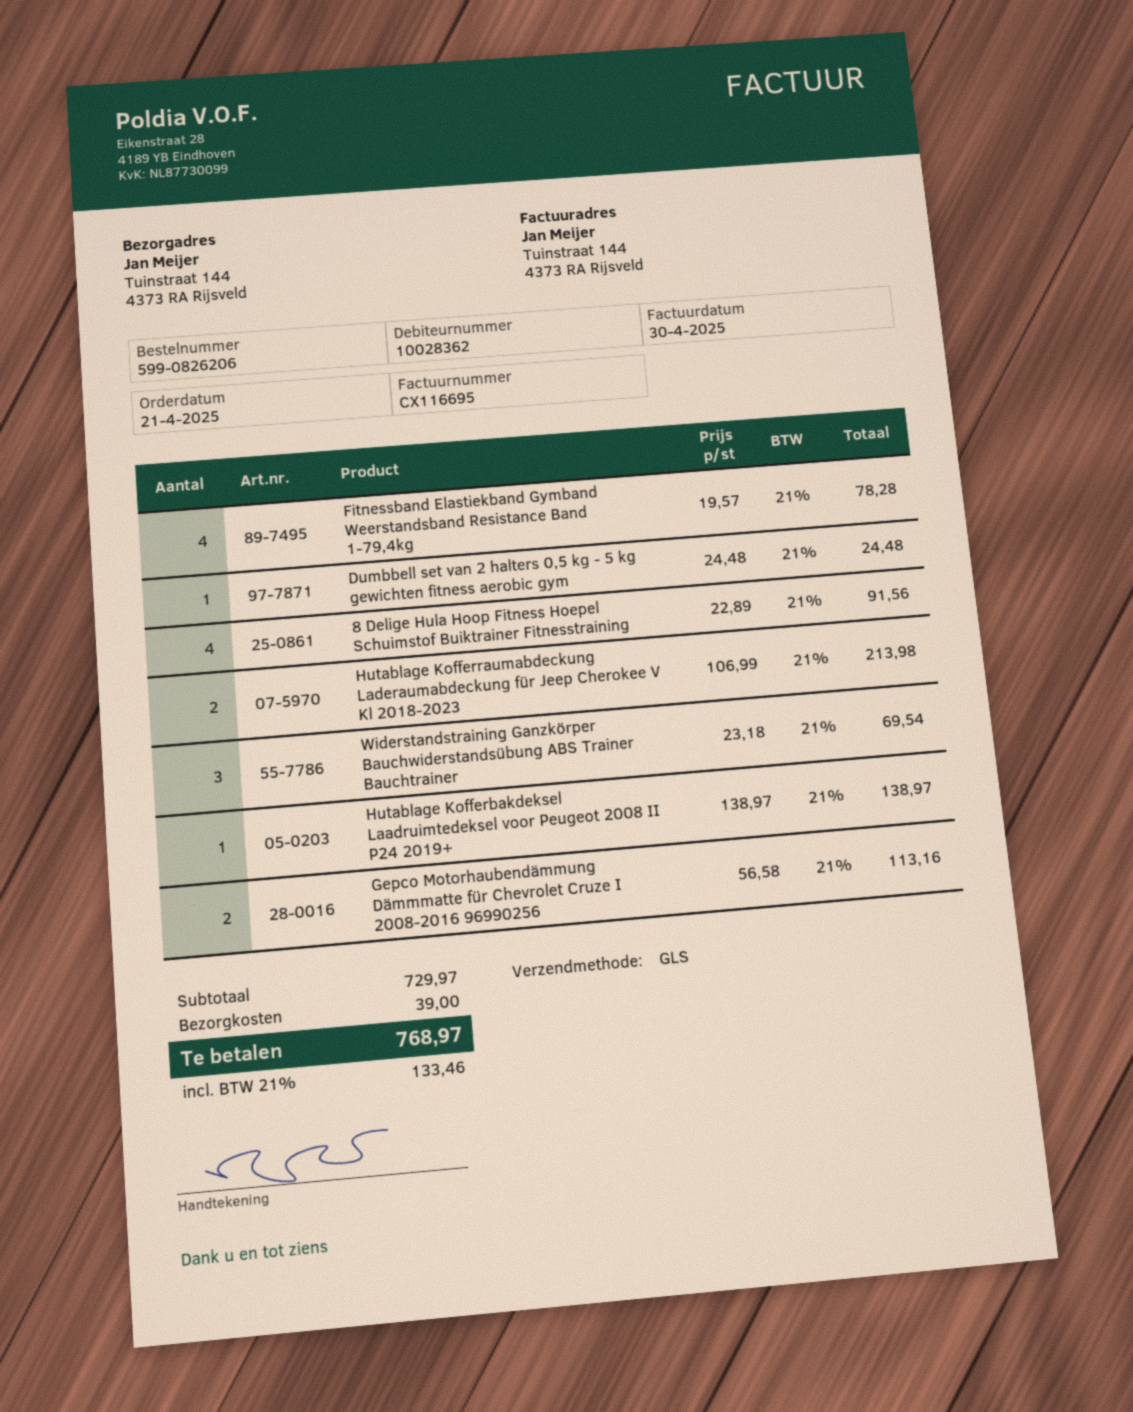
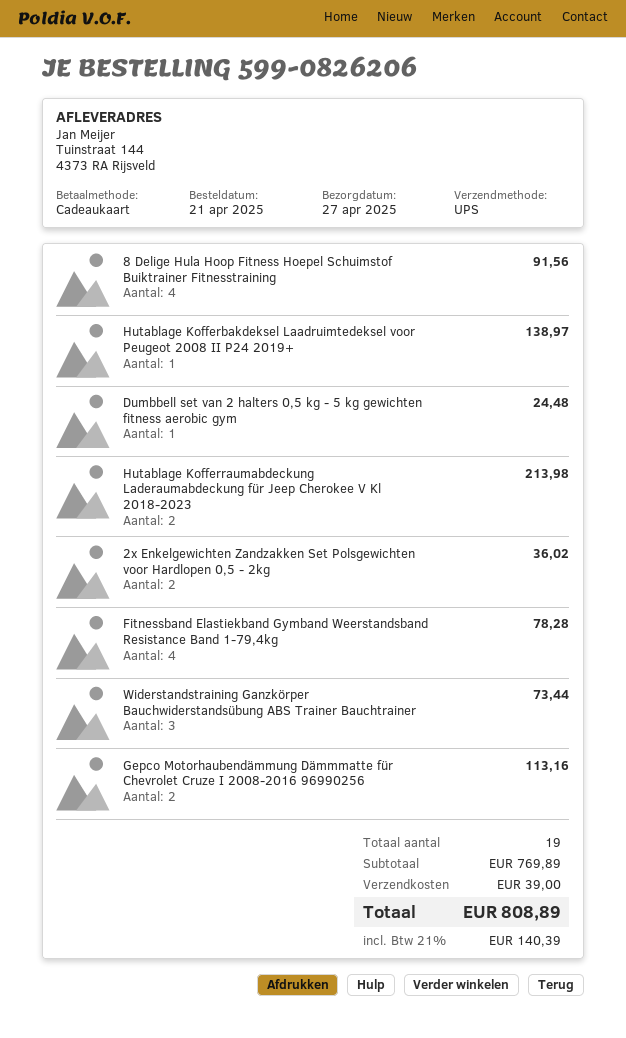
shipping method: GLS -> UPS
Widerstandstraining Ganzkörper Bauchwiderstandsübung ABS Trainer Bauchtrainer: 3 for 69.54 -> 3 for 73.44
2x Enkelgewichten Zandzakken Set Polsgewichten voor Hardlopen 0,5 - 2kg: none -> 2 for 36.02
subtotal: 729.97 -> 769.89
tax: 21% = 133.46 -> 21% = 140.39
total: 768.97 -> 808.89

